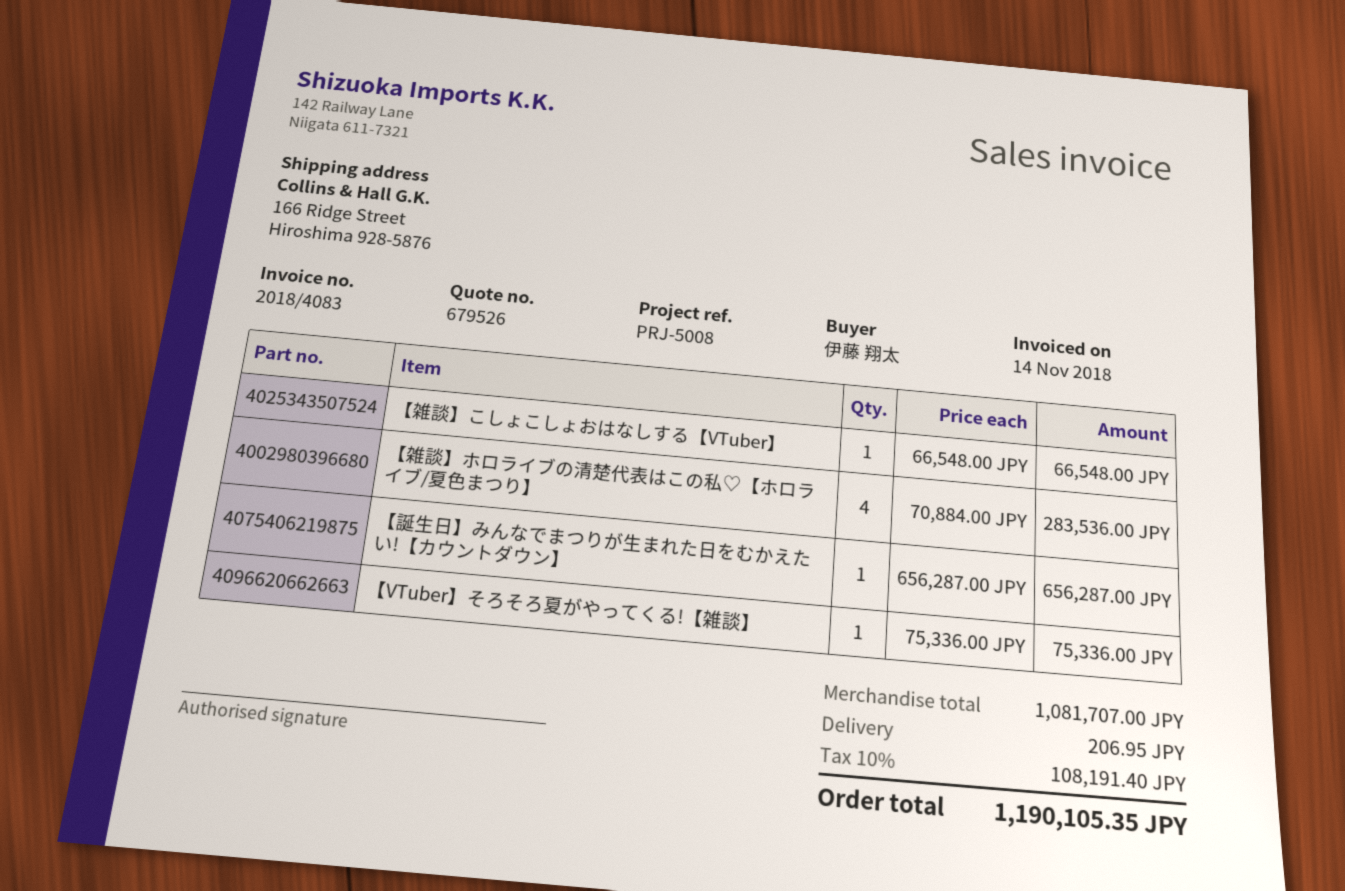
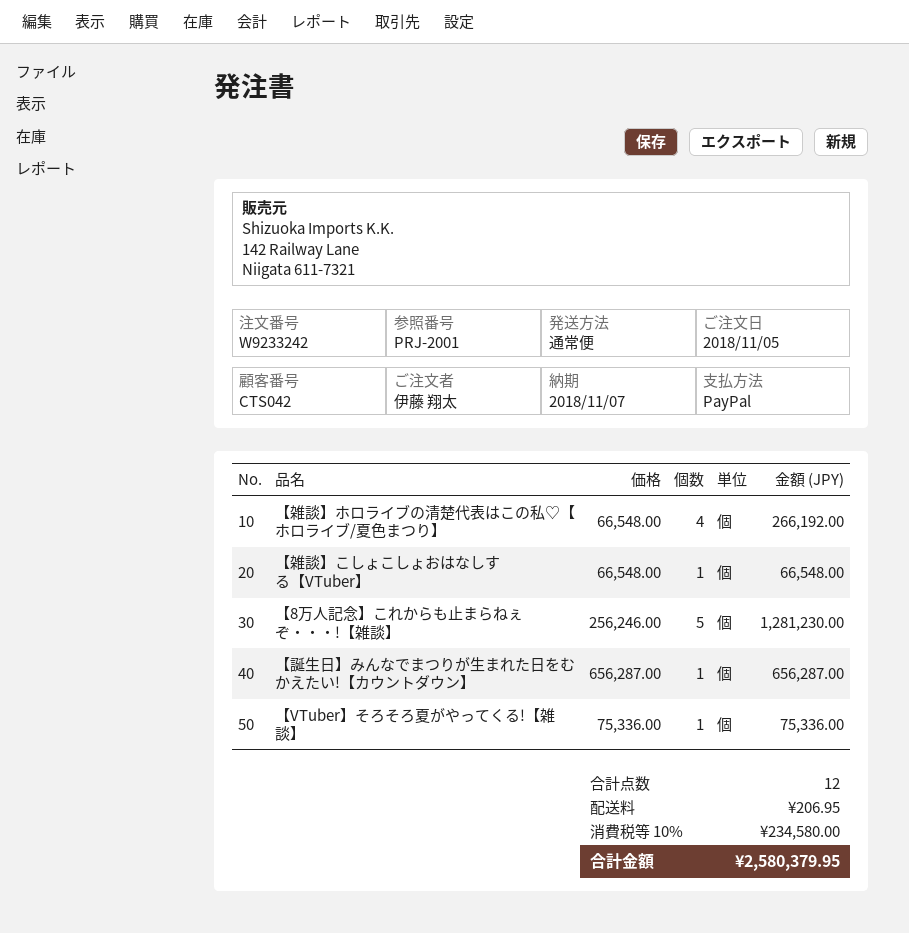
reference: PRJ-5008 -> PRJ-2001
【雑談】ホロライブの清楚代表はこの私♡【ホロライブ/夏色まつり】: 4 x 70884.00 = 283536.00 -> 4 x 66548.00 = 266192.00
【8万人記念】これからも止まらねぇぞ・・・!【雑談】: none -> 5 x 256246.00 = 1281230.00
tax: 10% = 108191.40 -> 10% = 234580.00
total: 1190105.35 -> 2580379.95

